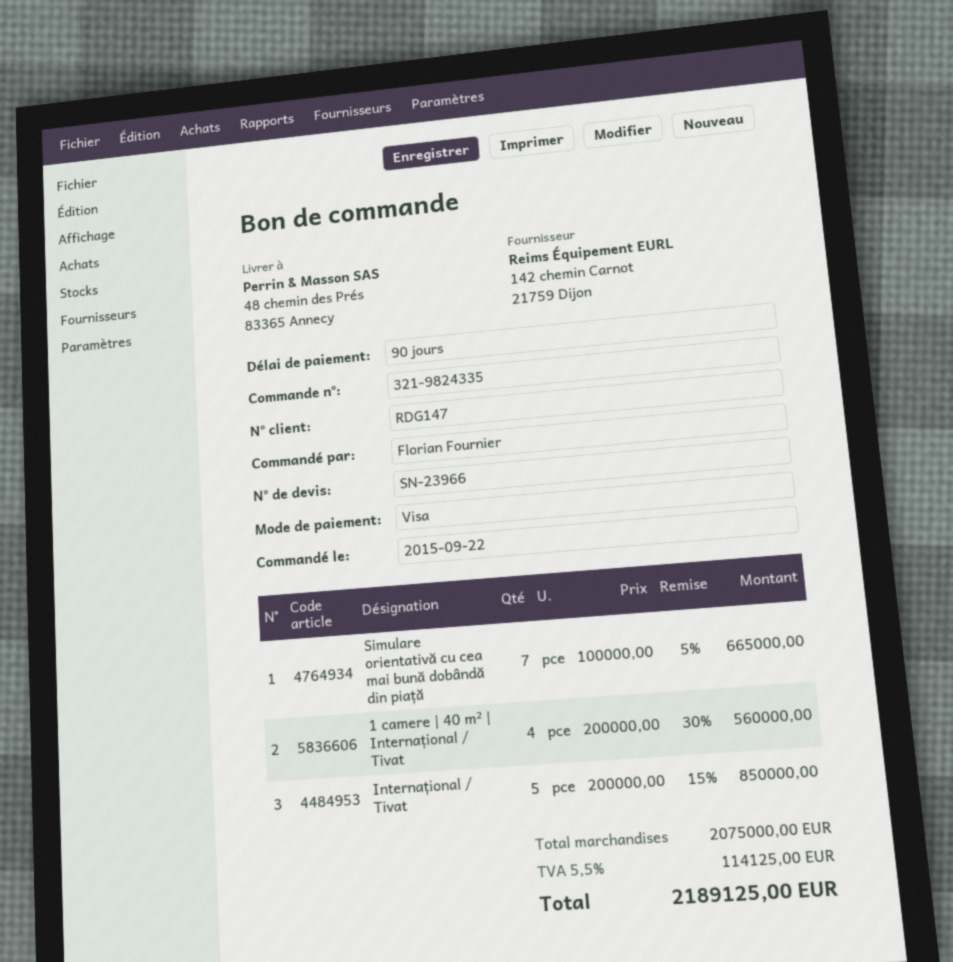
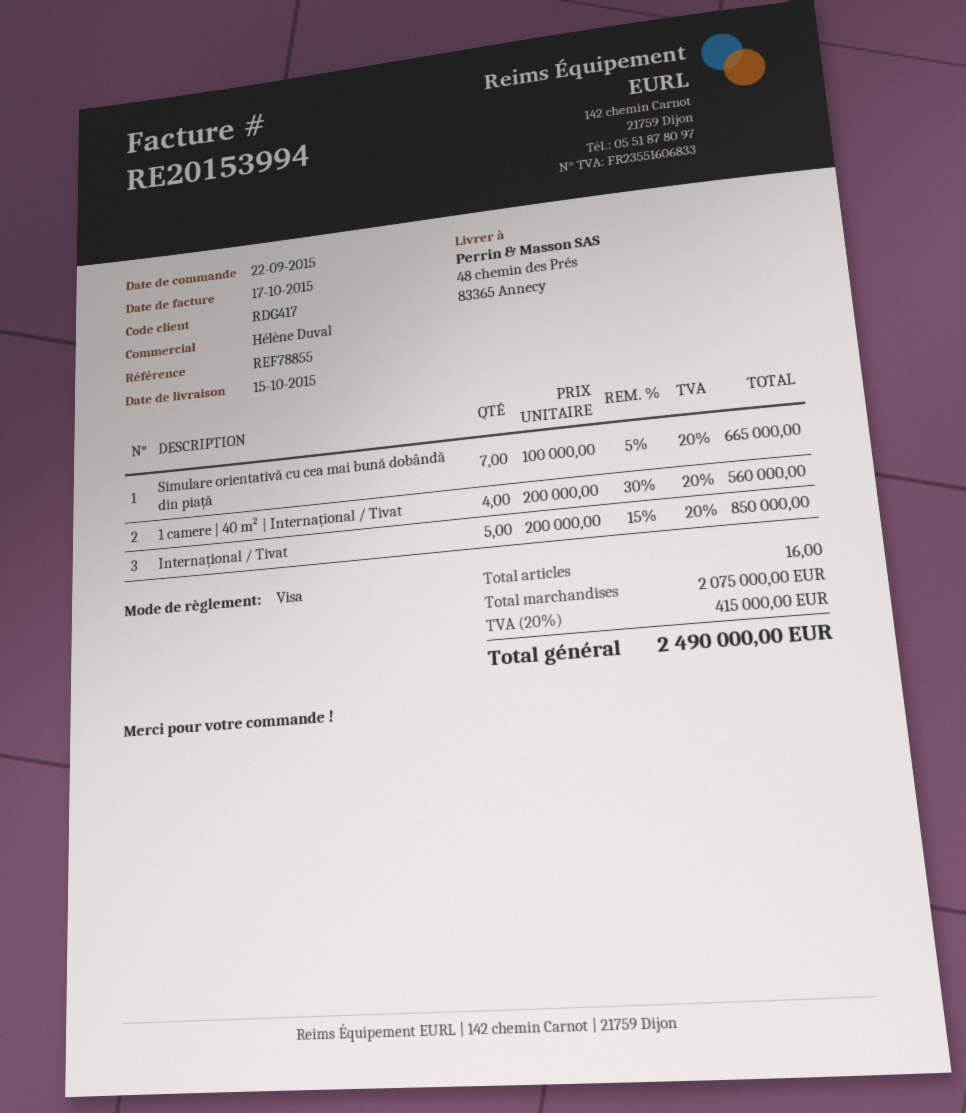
customer number: RDG147 -> RDG417
tax: 5.5% = 114125.00 -> 20% = 415000.00
total: 2189125.00 -> 2490000.00

